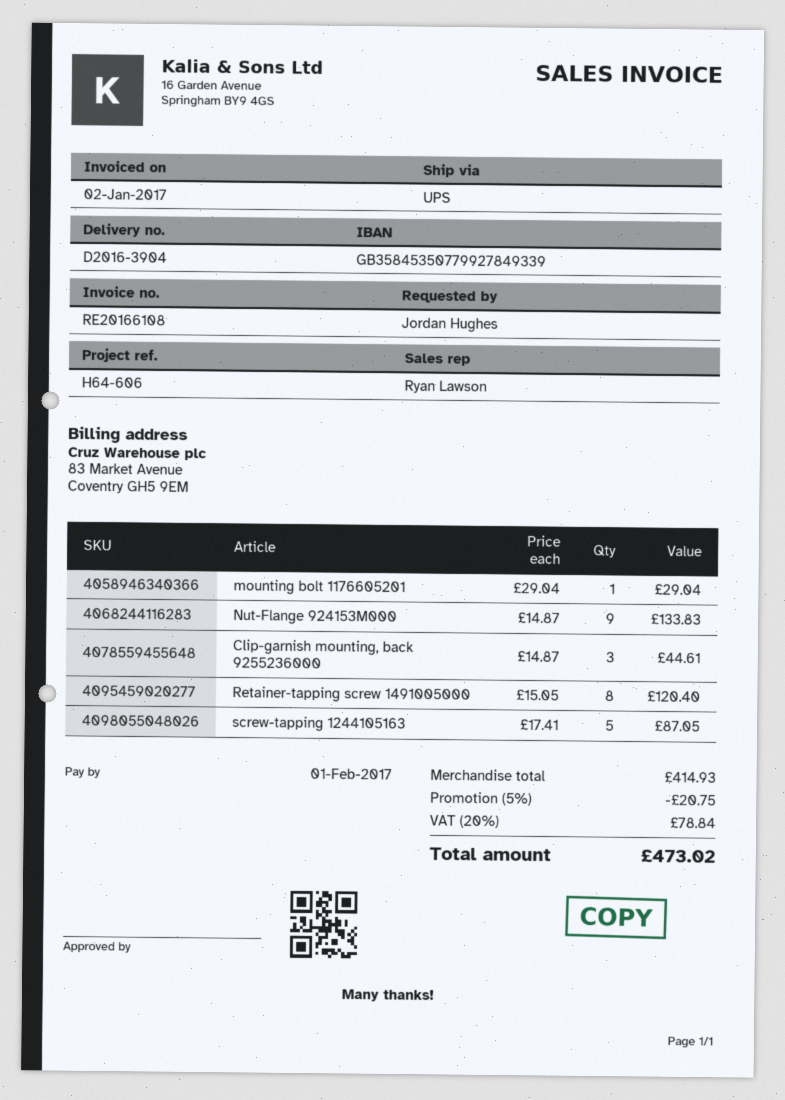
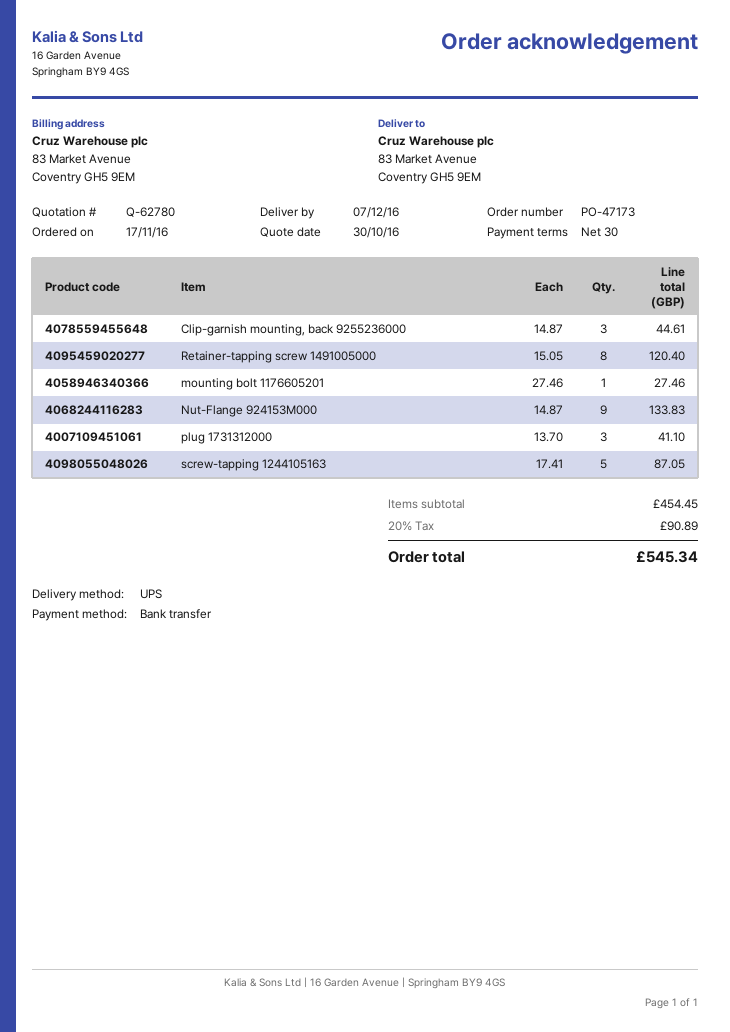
mounting bolt 1176605201: 1 x 29.04 = 29.04 -> 1 x 27.46 = 27.46
plug 1731312000: none -> 3 x 13.70 = 41.10
subtotal: 414.93 -> 454.45
discount: 5% = 20.75 -> none
tax: 20% = 78.84 -> 20% = 90.89
total: 473.02 -> 545.34

